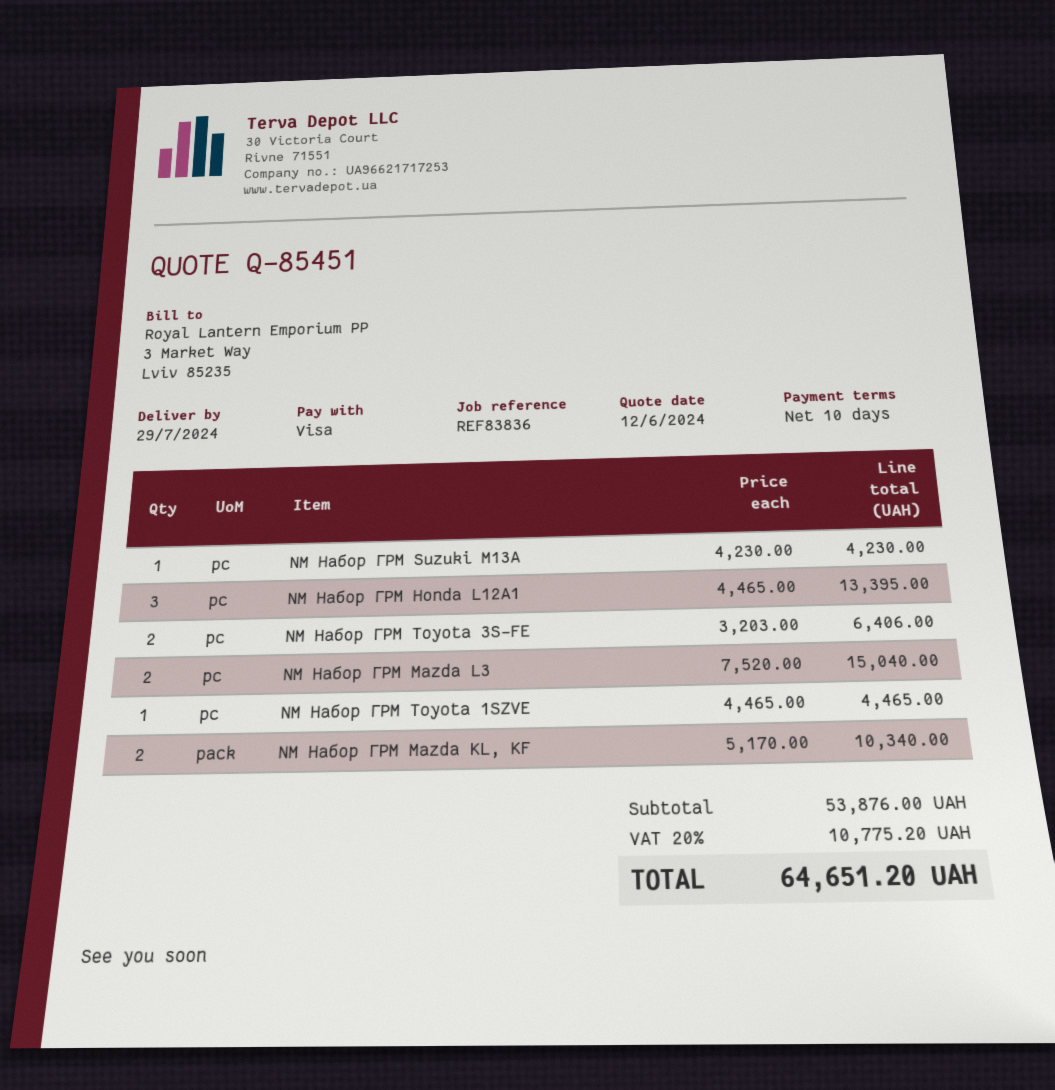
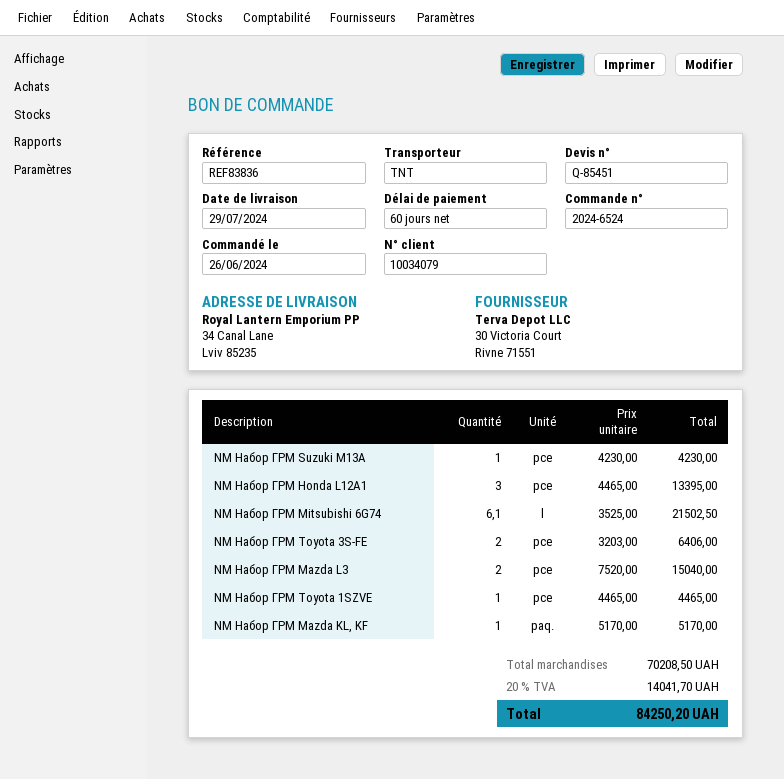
payment terms: 10 days -> 60 days
NM Набор ГРМ Mazda KL, KF: 2 x 5170.00 = 10340.00 -> 1 x 5170.00 = 5170.00
NM Набор ГРМ Mitsubishi 6G74: none -> 6.1 x 3525.00 = 21502.50
subtotal: 53876.00 -> 70208.50
tax: 20% = 10775.20 -> 20% = 14041.70
total: 64651.20 -> 84250.20

